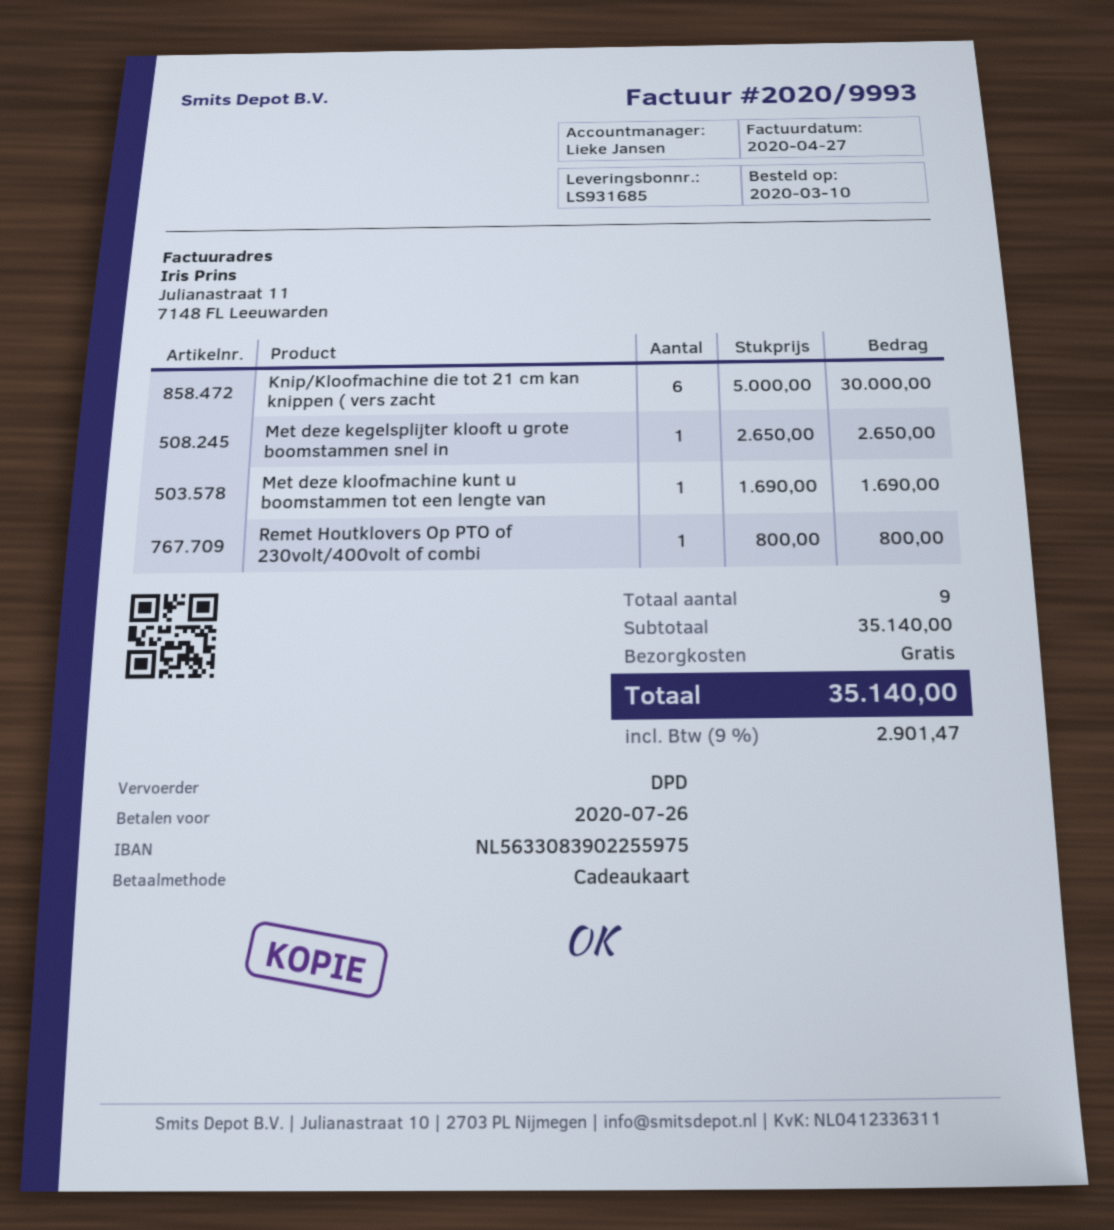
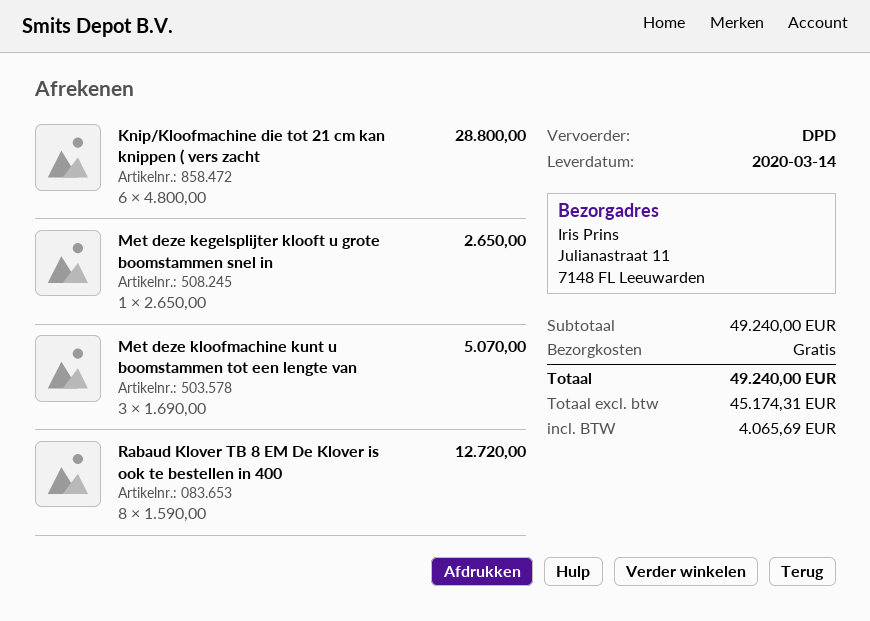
Knip/Kloofmachine die tot 21 cm kan knippen ( vers zacht: 6 x 5000.00 = 30000.00 -> 6 x 4800.00 = 28800.00
Met deze kloofmachine kunt u boomstammen tot een lengte van: 1 x 1690.00 = 1690.00 -> 3 x 1690.00 = 5070.00
Remet Houtklovers Op PTO of 230volt/400volt of combi: 1 x 800.00 = 800.00 -> none
Rabaud Klover TB 8 EM De Klover is ook te bestellen in 400: none -> 8 x 1590.00 = 12720.00
subtotal: 35140.00 -> 49240.00
tax: 2901.47 -> 4065.69
total: 35140.00 -> 49240.00

